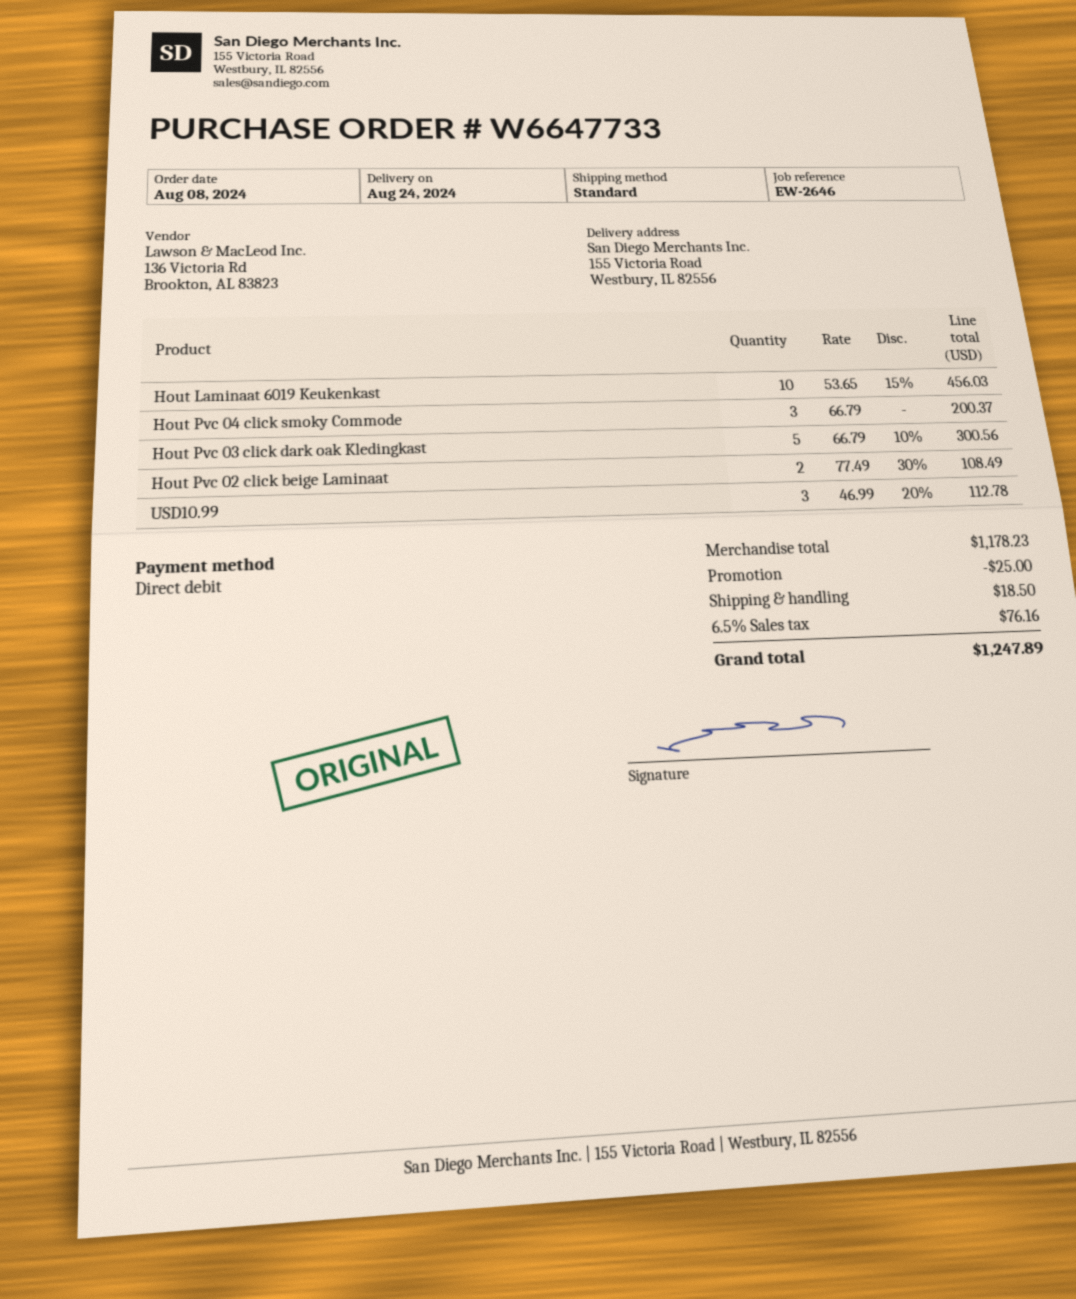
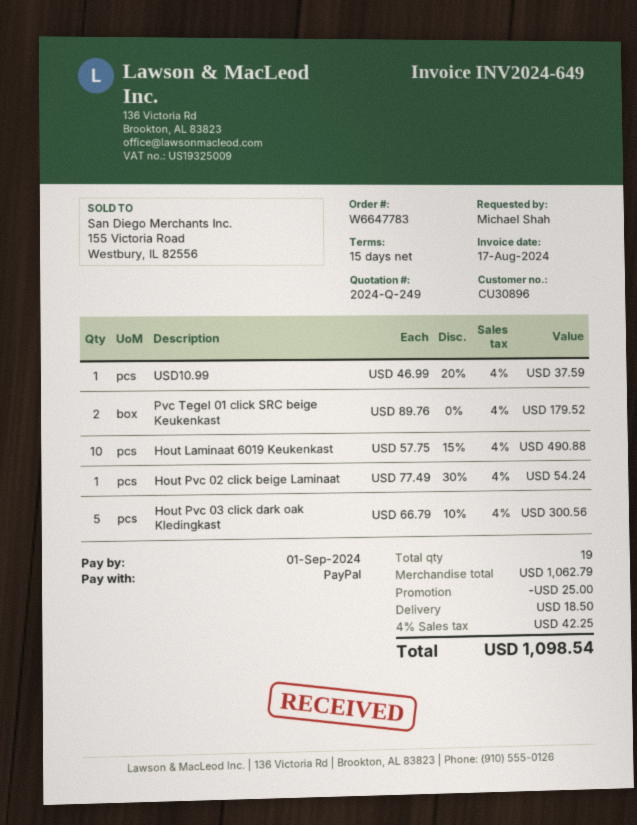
order number: W6647733 -> W6647783
payment method: direct debit -> PayPal
Hout Laminaat 6019 Keukenkast: 10 x 53.65 - 15% = 456.03 -> 10 x 57.75 - 15% = 490.88
Hout Pvc 04 click smoky Commode: 3 x 66.79 = 200.37 -> none
Hout Pvc 02 click beige Laminaat: 2 x 77.49 - 30% = 108.49 -> 1 x 77.49 - 30% = 54.24
USD10.99: 3 x 46.99 - 20% = 112.78 -> 1 x 46.99 - 20% = 37.59
Pvc Tegel 01 click SRC beige Keukenkast: none -> 2 x 89.76 = 179.52
subtotal: 1178.23 -> 1062.79
tax: 6.5% = 76.16 -> 4% = 42.25
total: 1247.89 -> 1098.54

